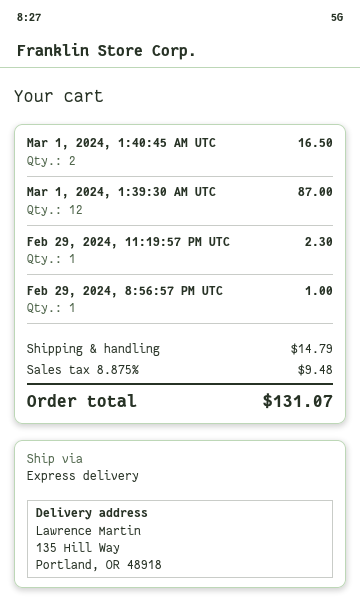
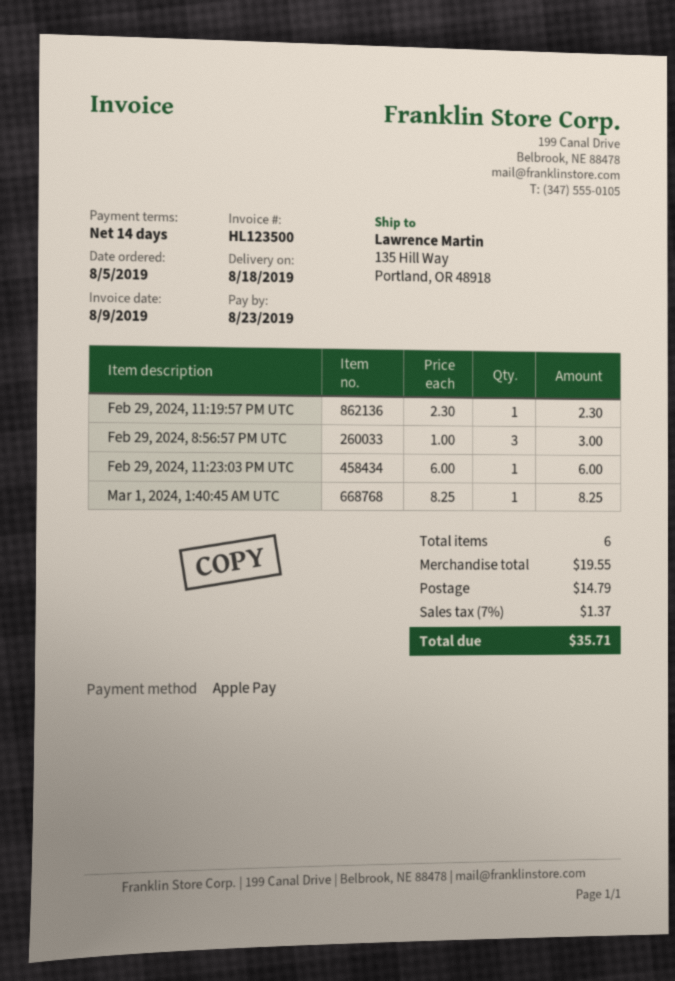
Mar 1, 2024, 1:40:45 AM UTC: 2 for 16.50 -> 1 for 8.25
Mar 1, 2024, 1:39:30 AM UTC: 12 for 87.00 -> none
Feb 29, 2024, 8:56:57 PM UTC: 1 for 1.00 -> 3 for 3.00
Feb 29, 2024, 11:23:03 PM UTC: none -> 1 for 6.00
tax: 8.875% = 9.48 -> 7% = 1.37
total: 131.07 -> 35.71

